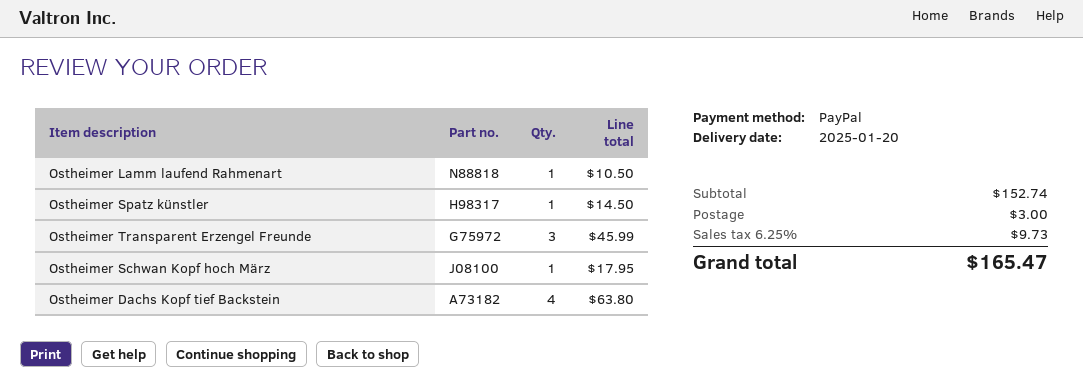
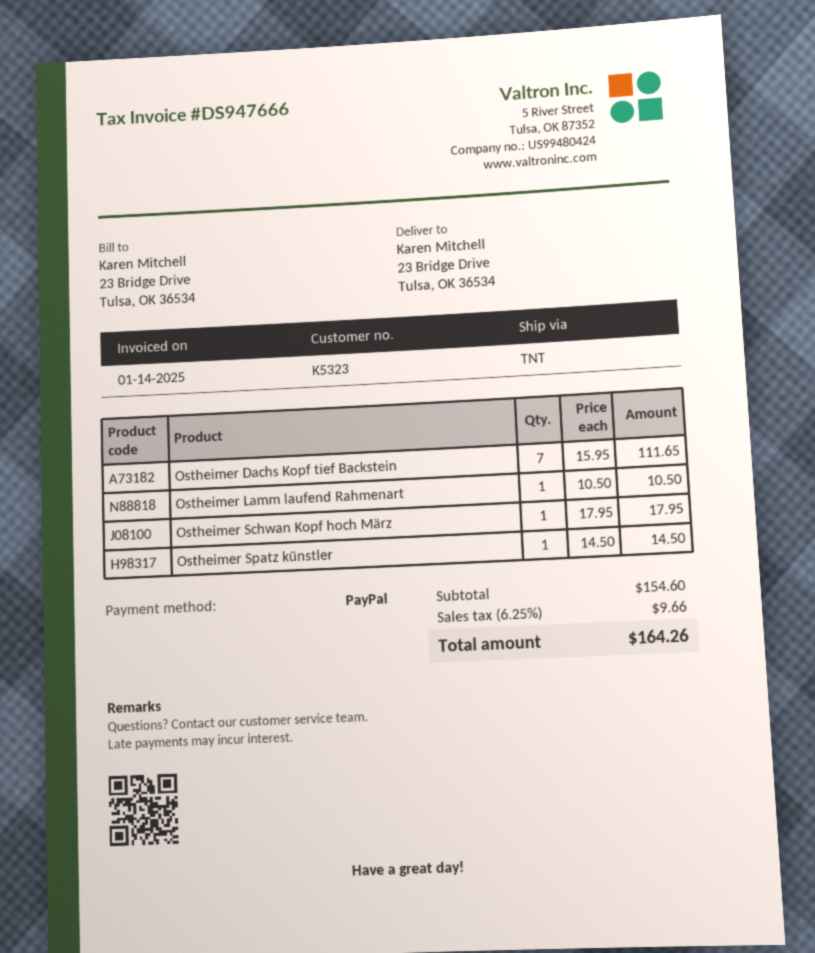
Ostheimer Transparent Erzengel Freunde: 3 for 45.99 -> none
Ostheimer Dachs Kopf tief Backstein: 4 for 63.80 -> 7 for 111.65
subtotal: 152.74 -> 154.60
shipping: 3.00 -> none
tax: 6.25% = 9.73 -> 6.25% = 9.66
total: 165.47 -> 164.26

